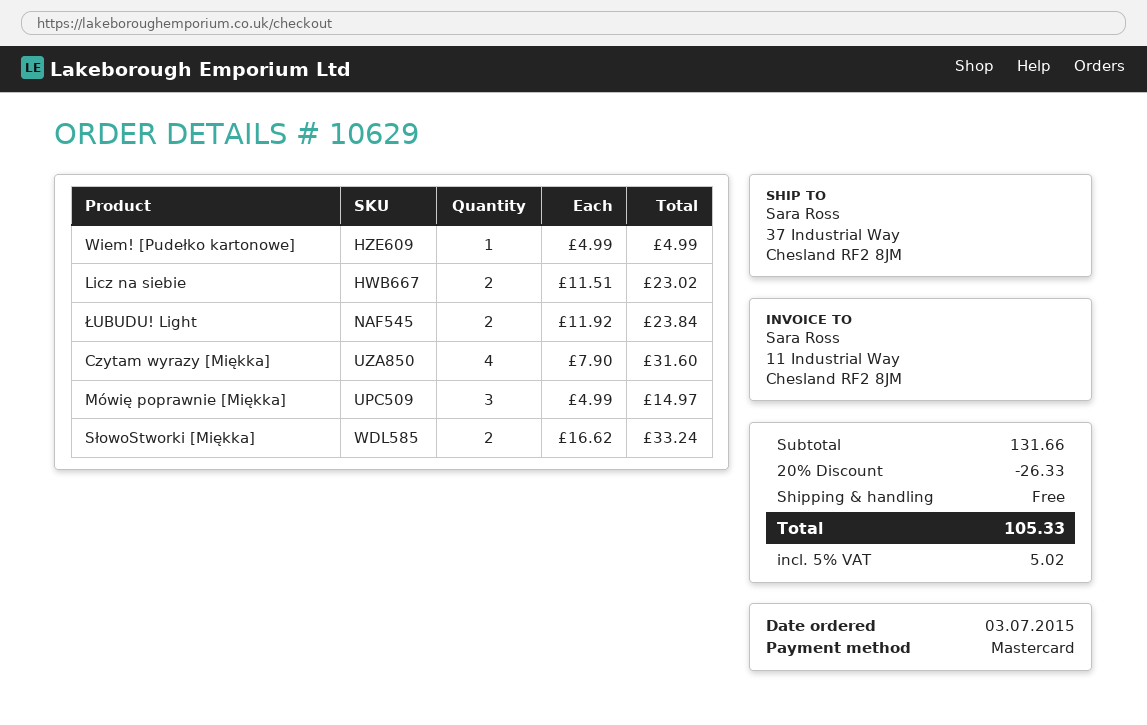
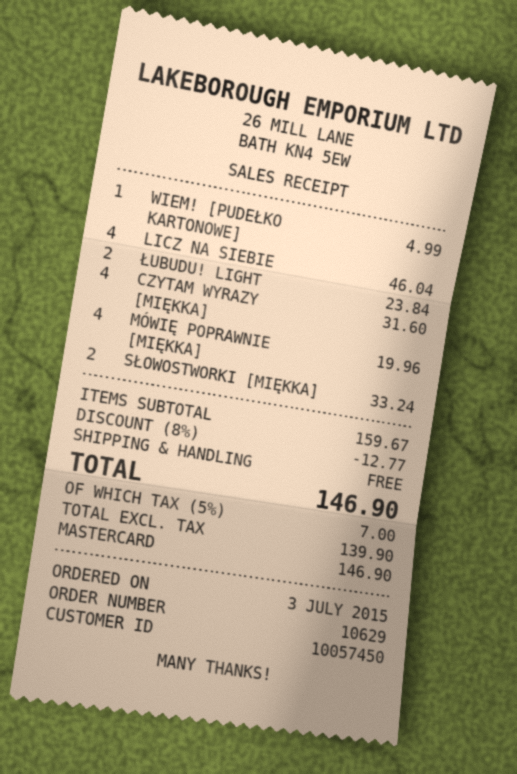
Licz na siebie: 2 for 23.02 -> 4 for 46.04
Mówię poprawnie [Miękka]: 3 for 14.97 -> 4 for 19.96
subtotal: 131.66 -> 159.67
discount: 20% = 26.33 -> 8% = 12.77
tax: 5% = 5.02 -> 5% = 7.00
total: 105.33 -> 146.90

